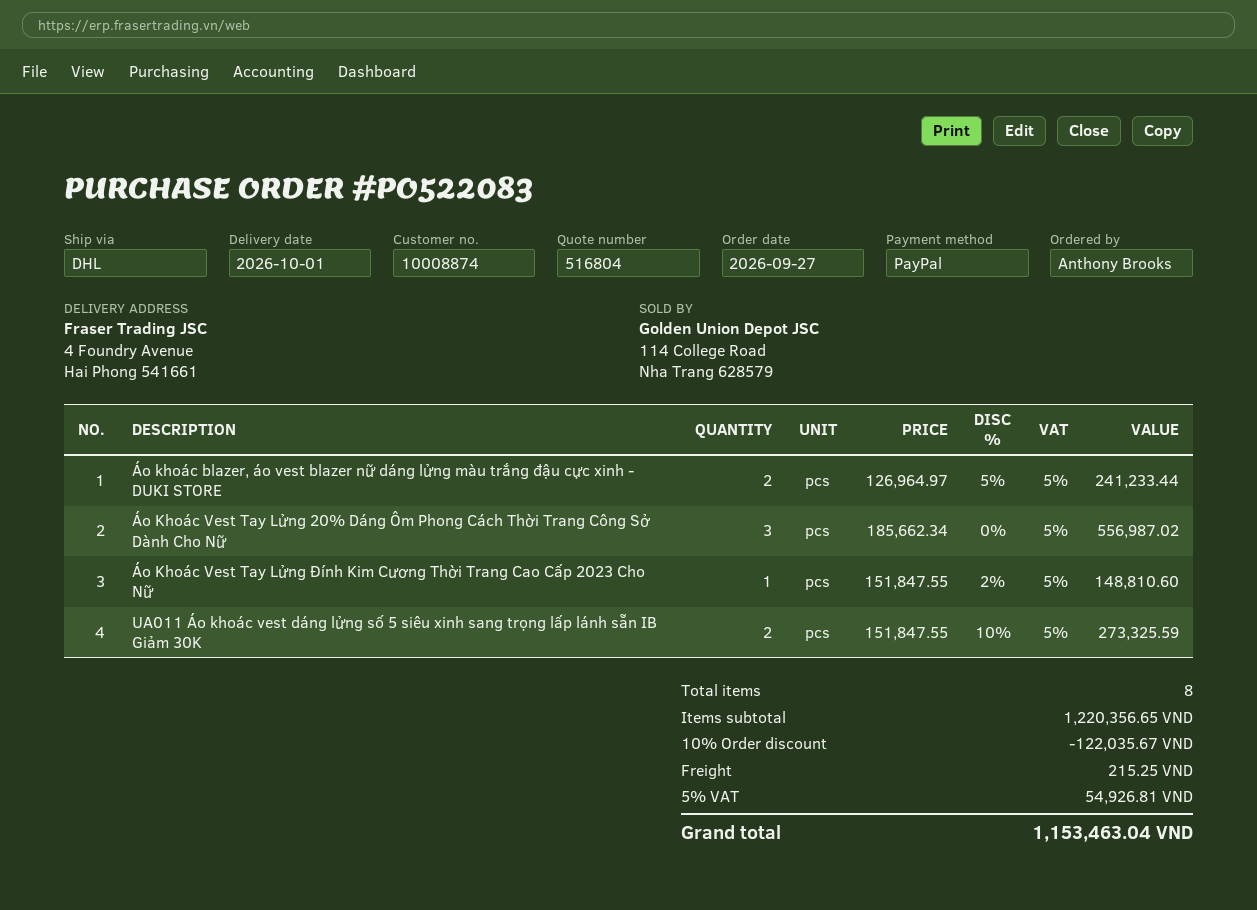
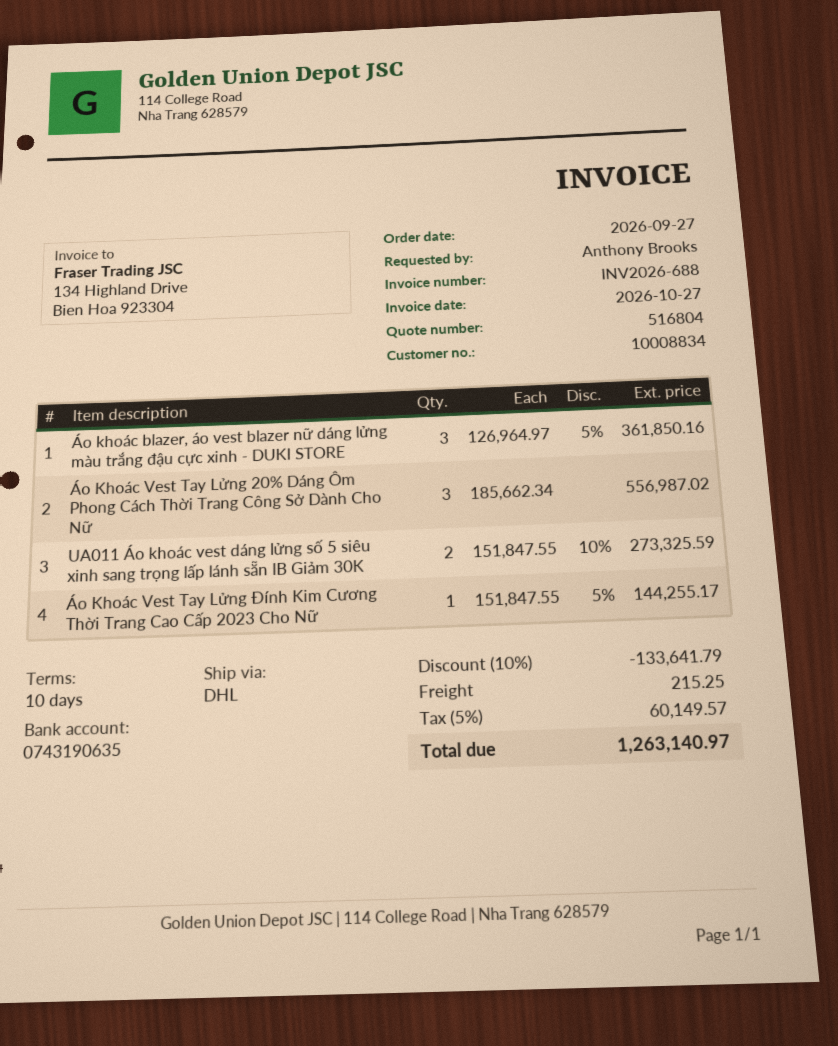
customer number: 10008874 -> 10008834
Áo khoác blazer, áo vest blazer nữ dáng lửng màu trắng đậu cực xinh - DUKI STORE: 2 x 126964.97 - 5% = 241233.44 -> 3 x 126964.97 - 5% = 361850.16
Áo Khoác Vest Tay Lửng Đính Kim Cương Thời Trang Cao Cấp 2023 Cho Nữ: 1 x 151847.55 - 2% = 148810.60 -> 1 x 151847.55 - 5% = 144255.17
discount: 10% = 122035.67 -> 10% = 133641.79
tax: 5% = 54926.81 -> 5% = 60149.57
total: 1153463.04 -> 1263140.97

